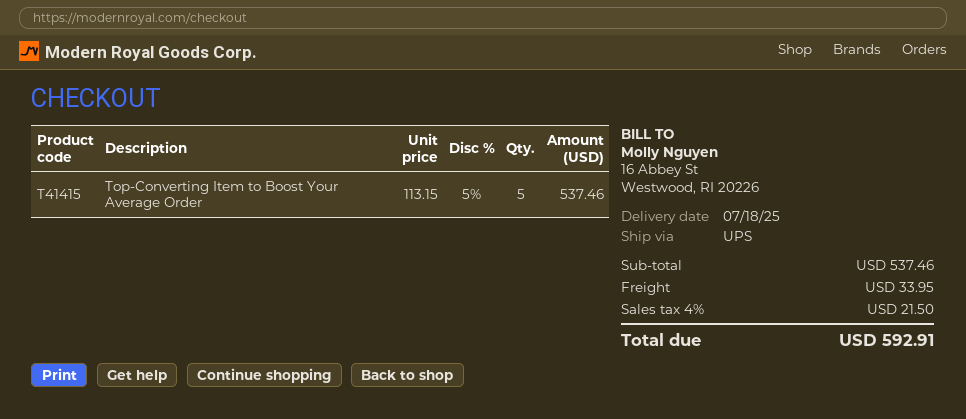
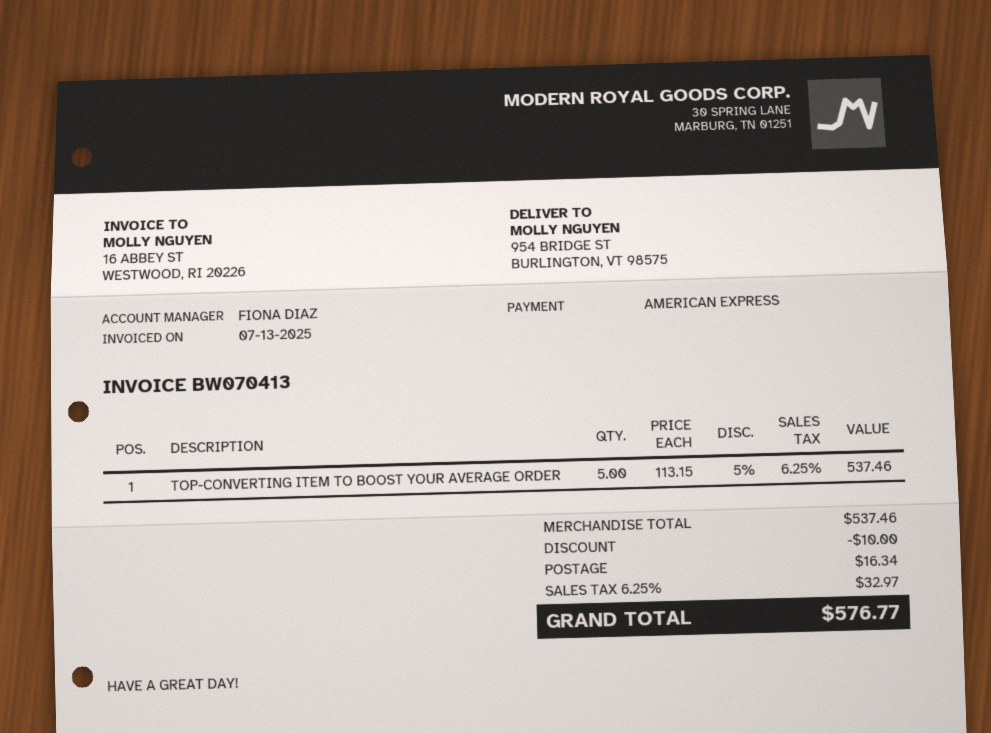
discount: none -> 10.00
shipping: 33.95 -> 16.34
tax: 4% = 21.50 -> 6.25% = 32.97
total: 592.91 -> 576.77

